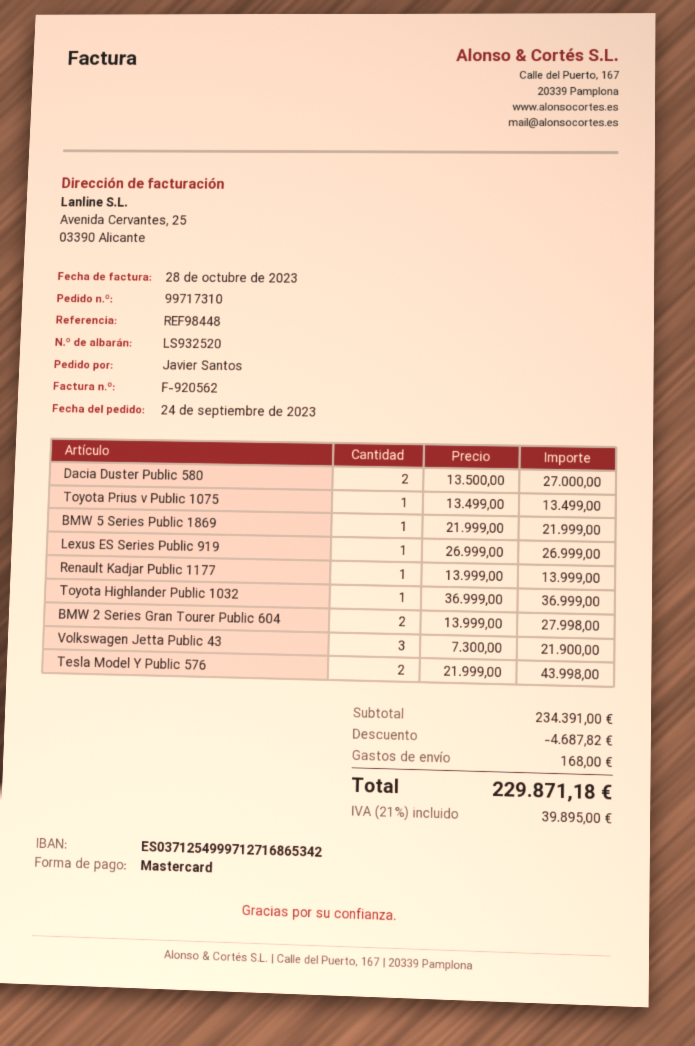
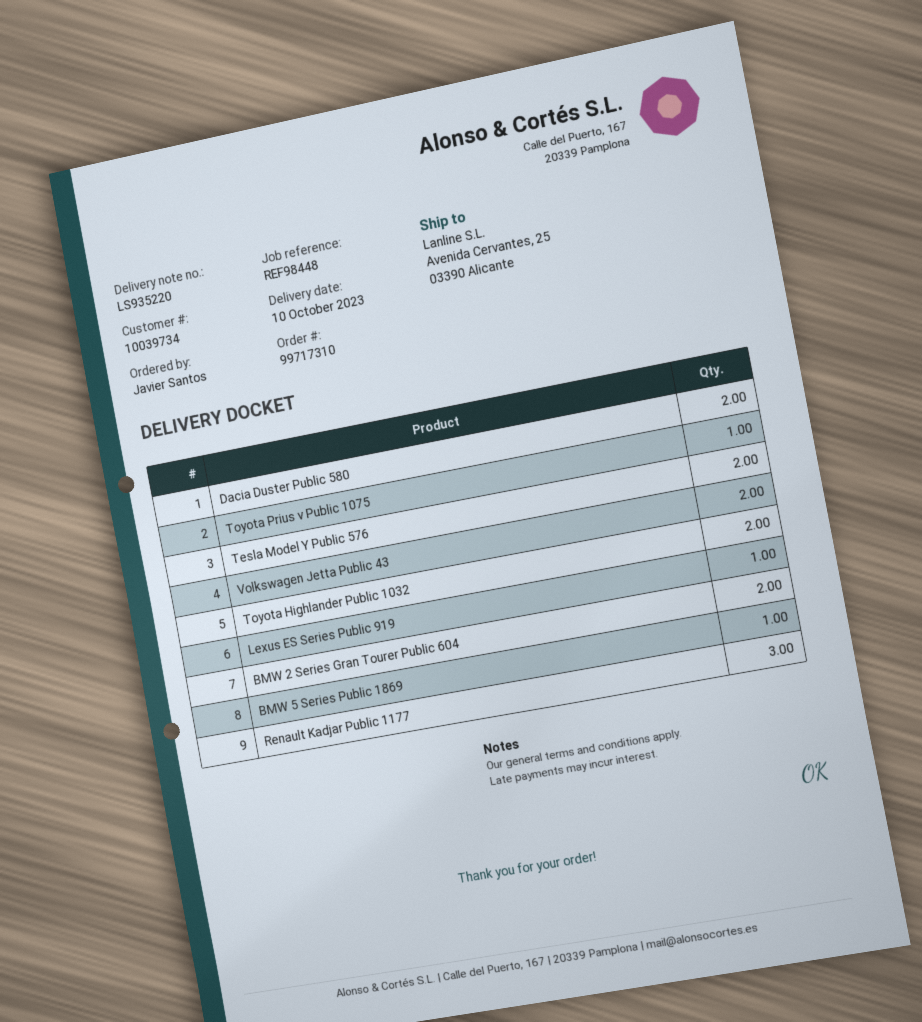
delivery note number: LS932520 -> LS935220
Renault Kadjar Public 1177: 1 -> 3
Toyota Highlander Public 1032: 1 -> 2
Volkswagen Jetta Public 43: 3 -> 2

